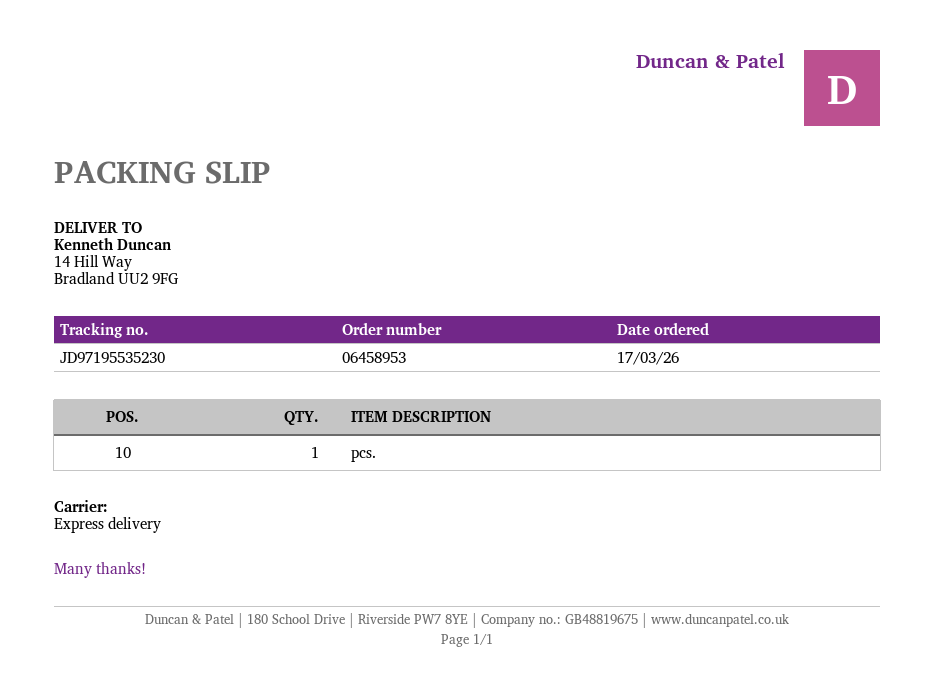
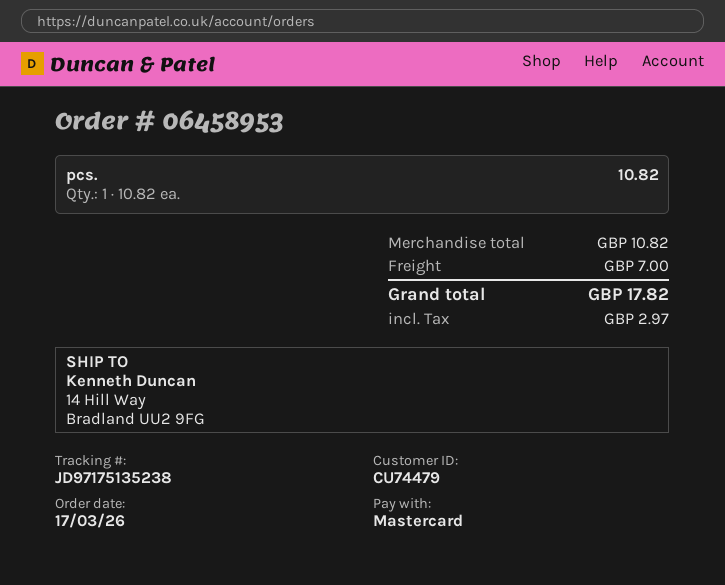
tracking number: JD97195535230 -> JD97175135238

